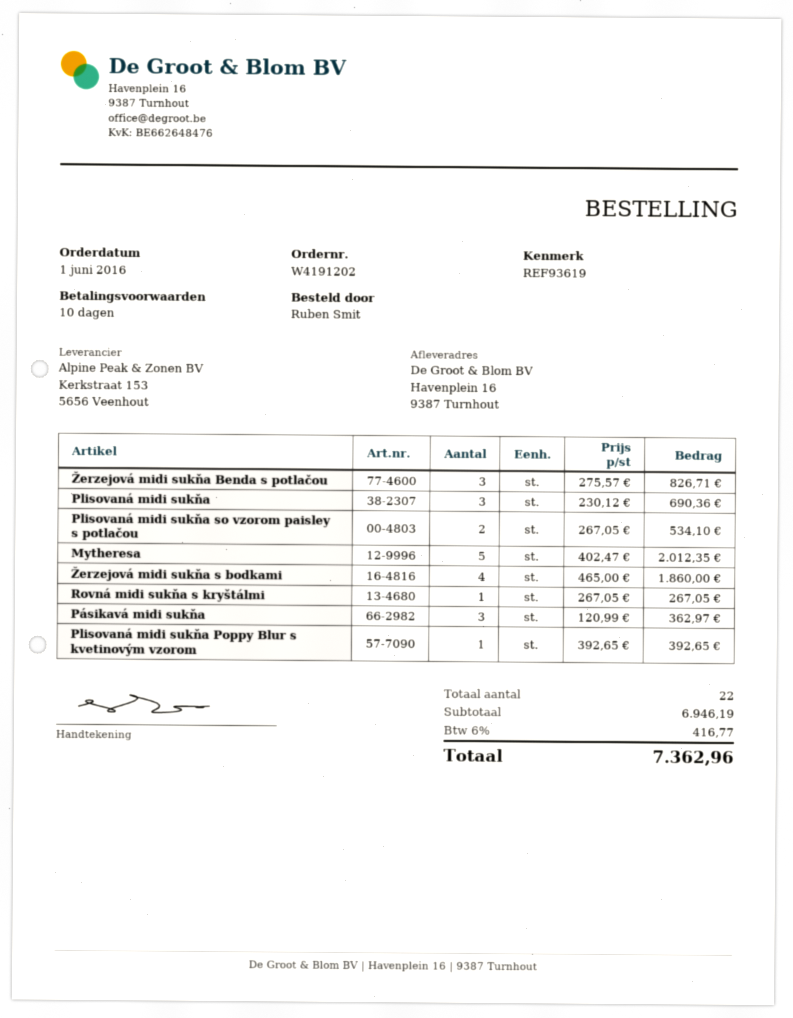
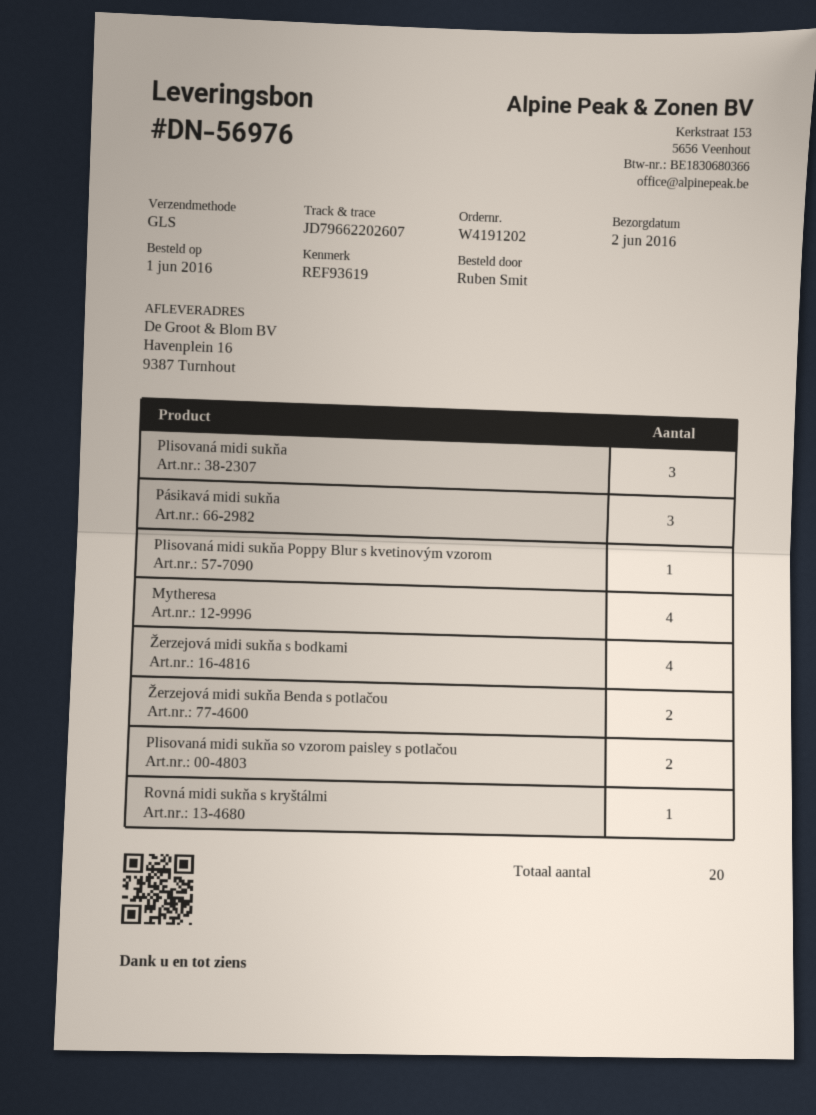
Žerzejová midi sukňa Benda s potlačou: 3 -> 2
Mytheresa: 5 -> 4
total quantity: 22 -> 20

